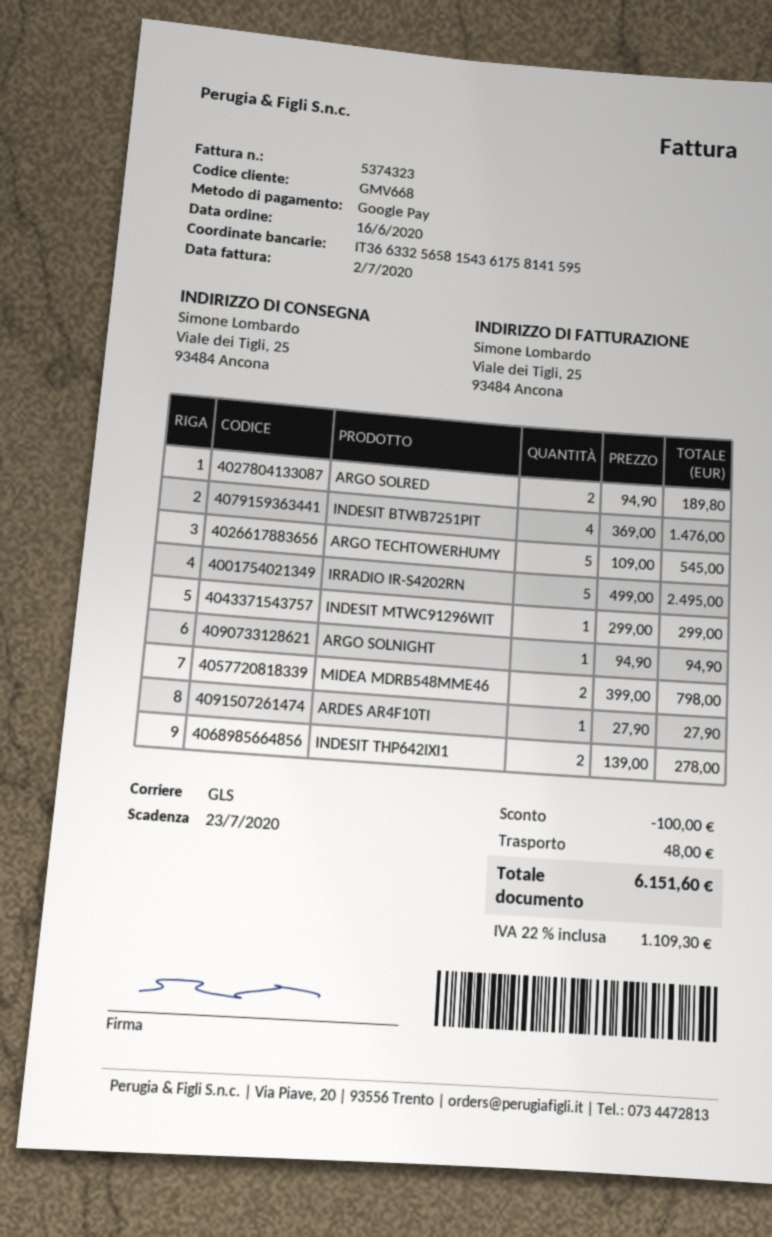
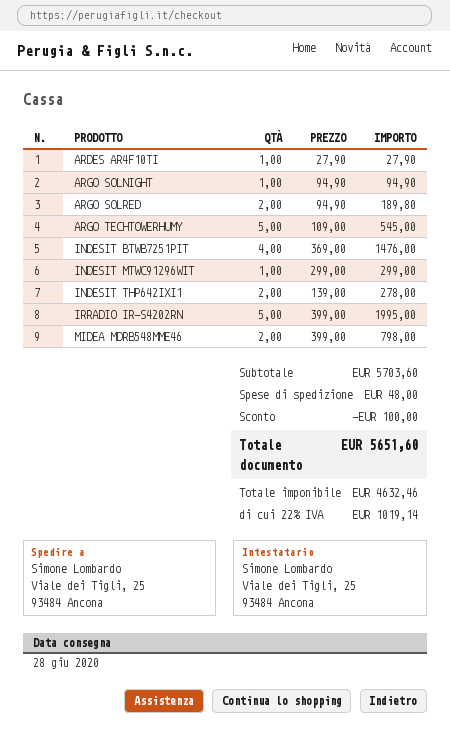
IRRADIO IR-S4202RN: 5 x 499.00 = 2495.00 -> 5 x 399.00 = 1995.00
tax: 22% = 1109.30 -> 22% = 1019.14
total: 6151.60 -> 5651.60

